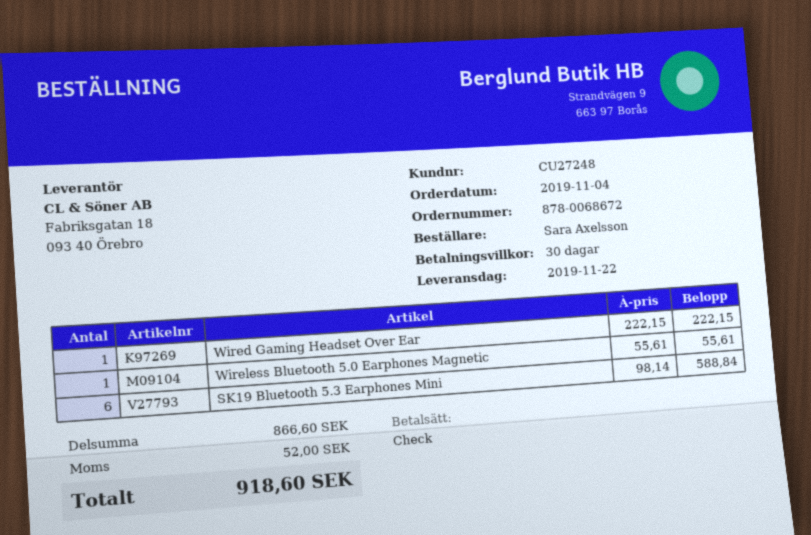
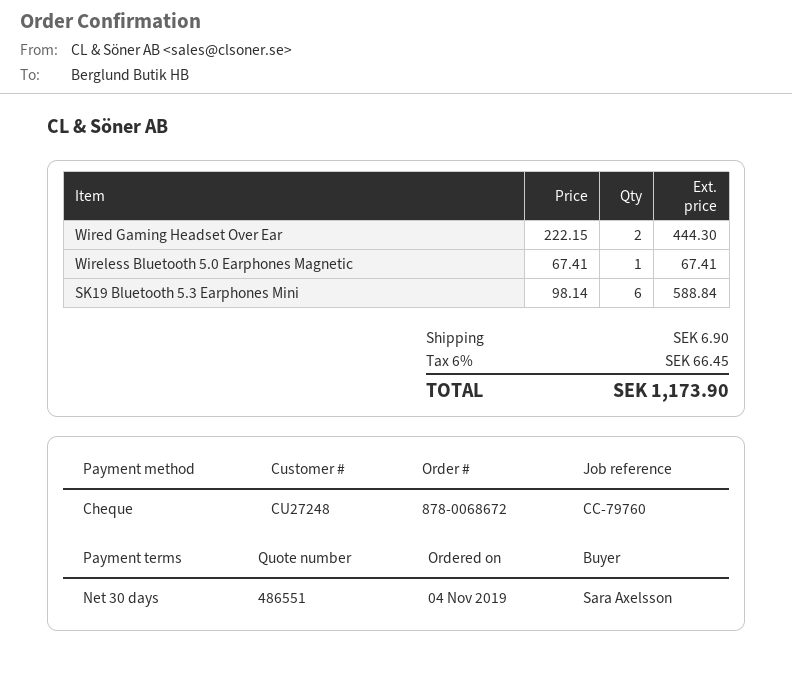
Wired Gaming Headset Over Ear: 1 x 222.15 = 222.15 -> 2 x 222.15 = 444.30
Wireless Bluetooth 5.0 Earphones Magnetic: 1 x 55.61 = 55.61 -> 1 x 67.41 = 67.41
shipping: none -> 6.90
tax: 52.00 -> 66.45
total: 918.60 -> 1173.90

